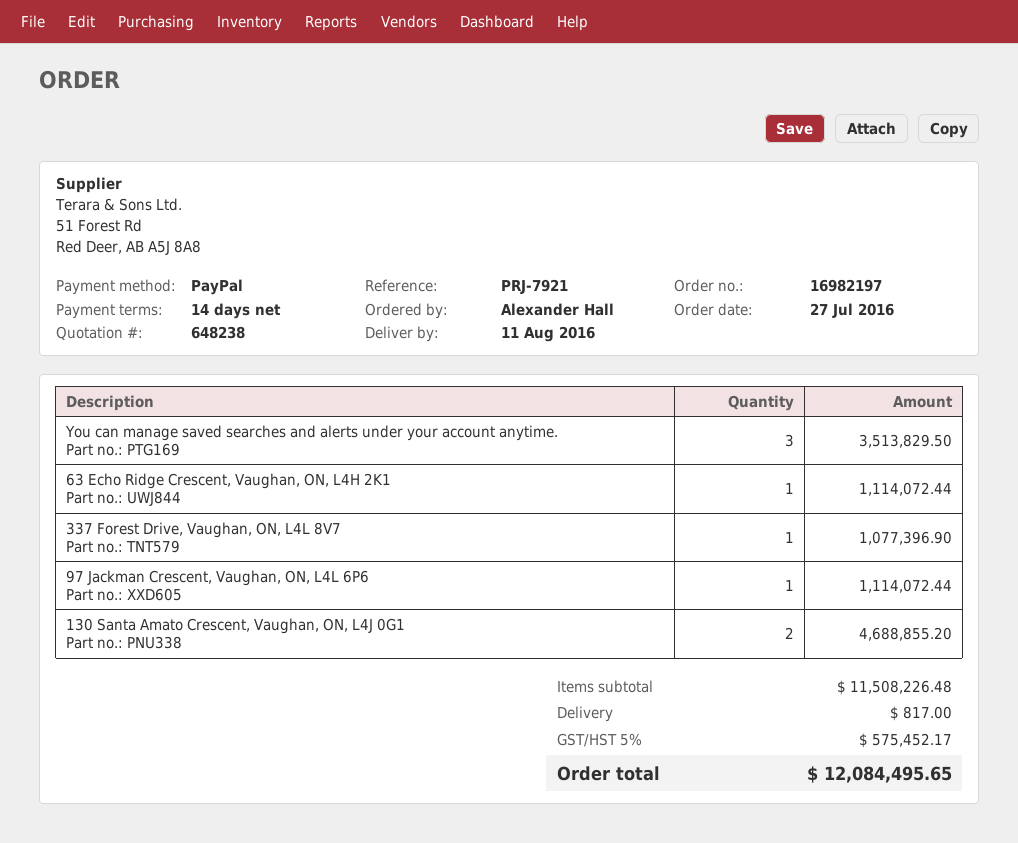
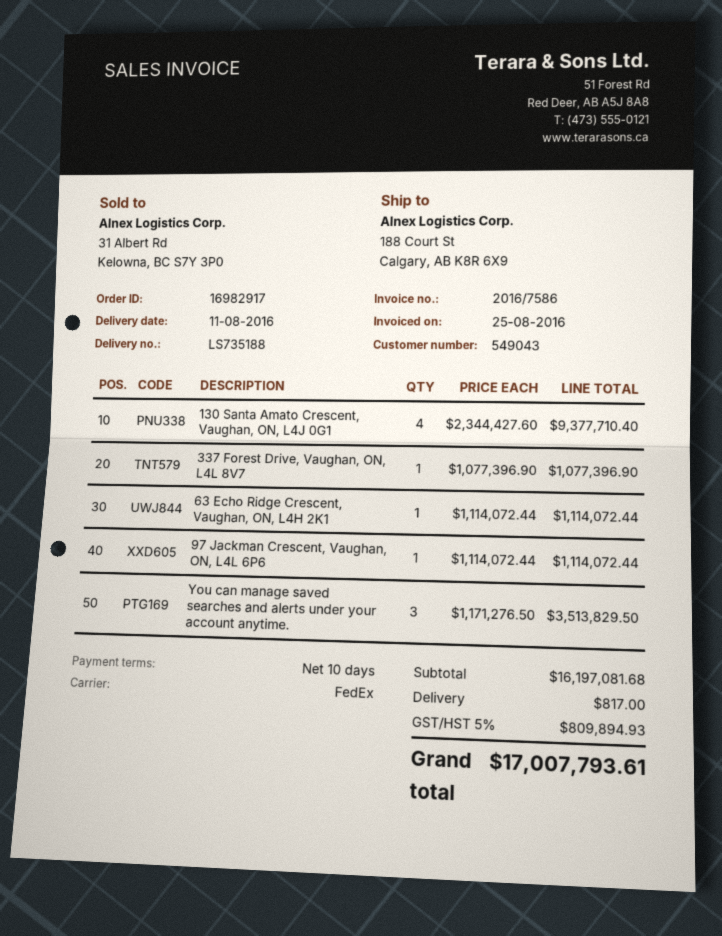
order number: 16982197 -> 16982917
payment terms: 14 days -> 10 days
130 Santa Amato Crescent, Vaughan, ON, L4J 0G1: 2 for 4688855.20 -> 4 for 9377710.40
subtotal: 11508226.48 -> 16197081.68
tax: 5% = 575452.17 -> 5% = 809894.93
total: 12084495.65 -> 17007793.61

